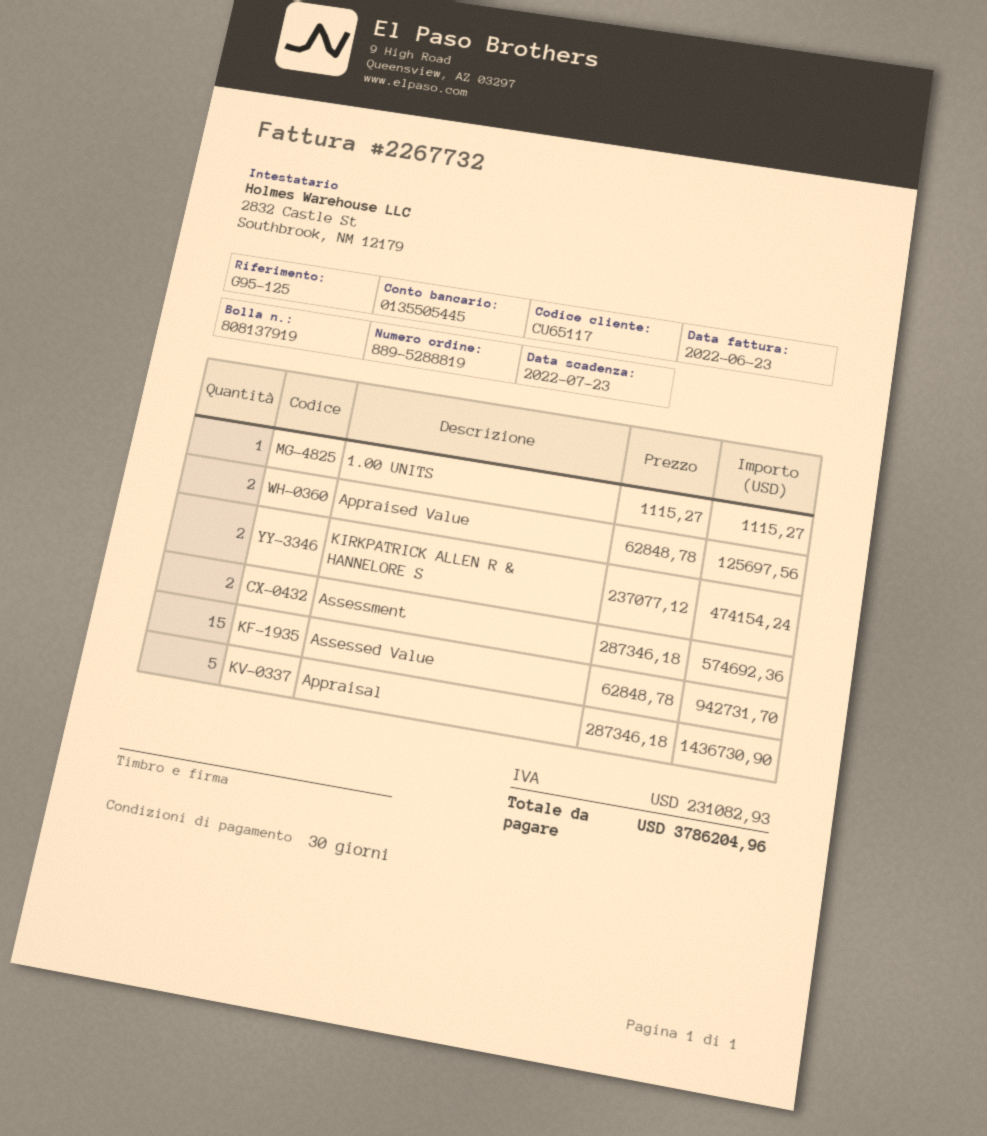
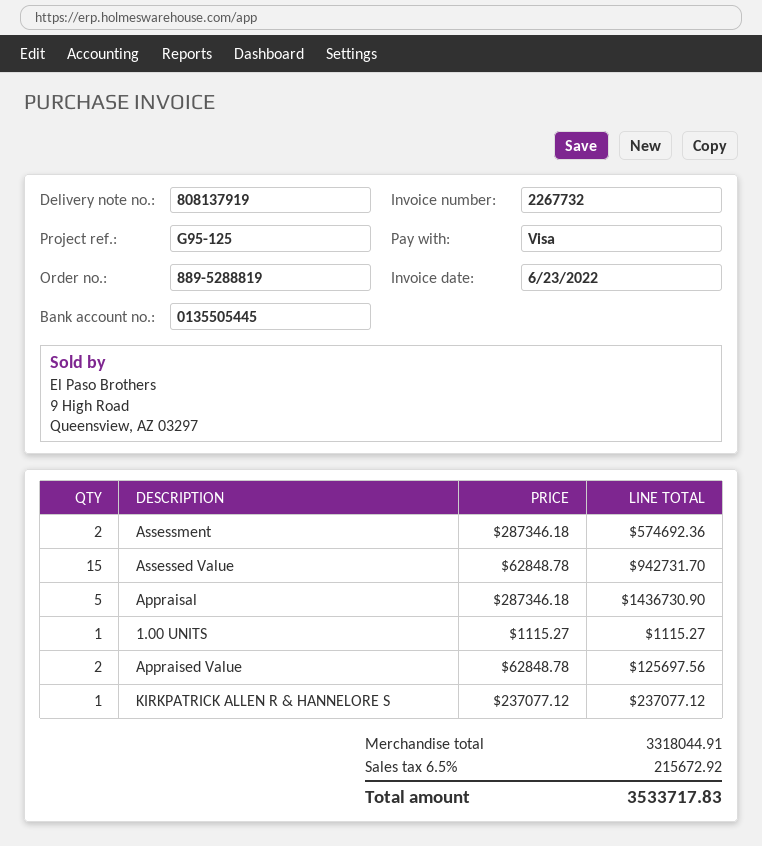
KIRKPATRICK ALLEN R & HANNELORE S: 2 x 237077.12 = 474154.24 -> 1 x 237077.12 = 237077.12
tax: 231082.93 -> 215672.92
total: 3786204.96 -> 3533717.83

